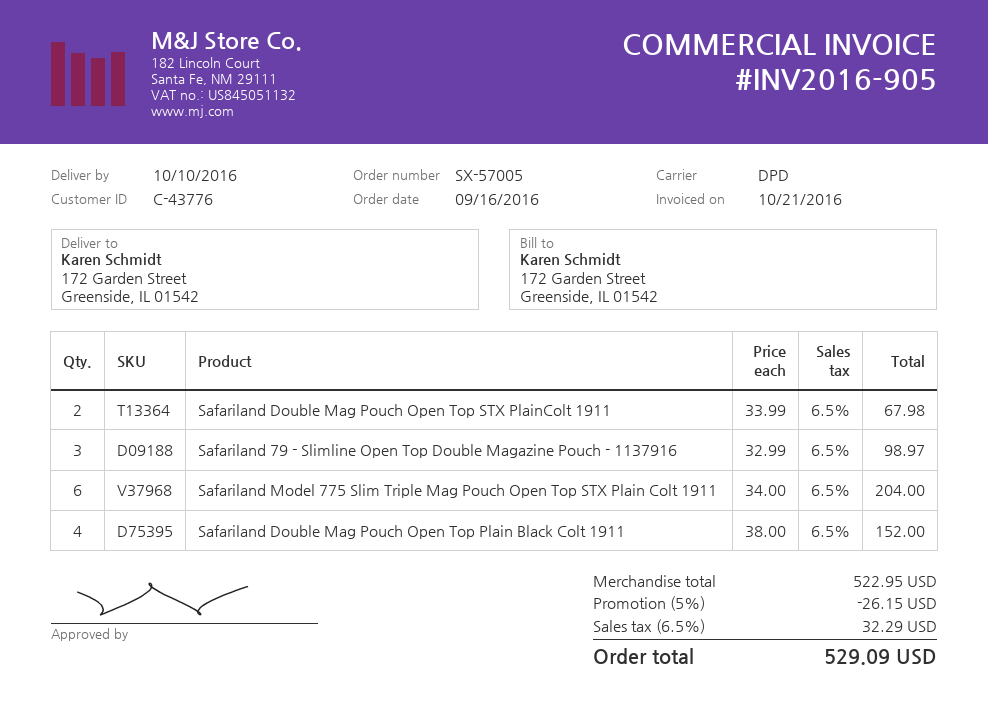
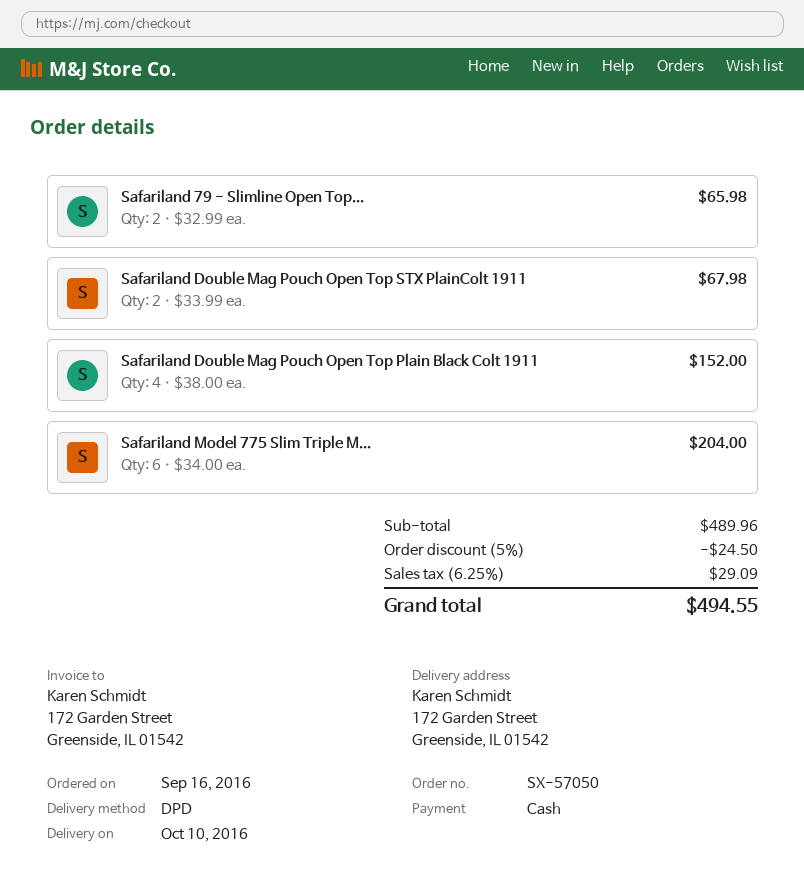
order number: SX-57005 -> SX-57050
Safariland 79 - Slimline Open Top Double Magazine Pouch - 1137916: 3 x 32.99 = 98.97 -> 2 x 32.99 = 65.98
subtotal: 522.95 -> 489.96
discount: 5% = 26.15 -> 5% = 24.50
tax: 6.5% = 32.29 -> 6.25% = 29.09
total: 529.09 -> 494.55

